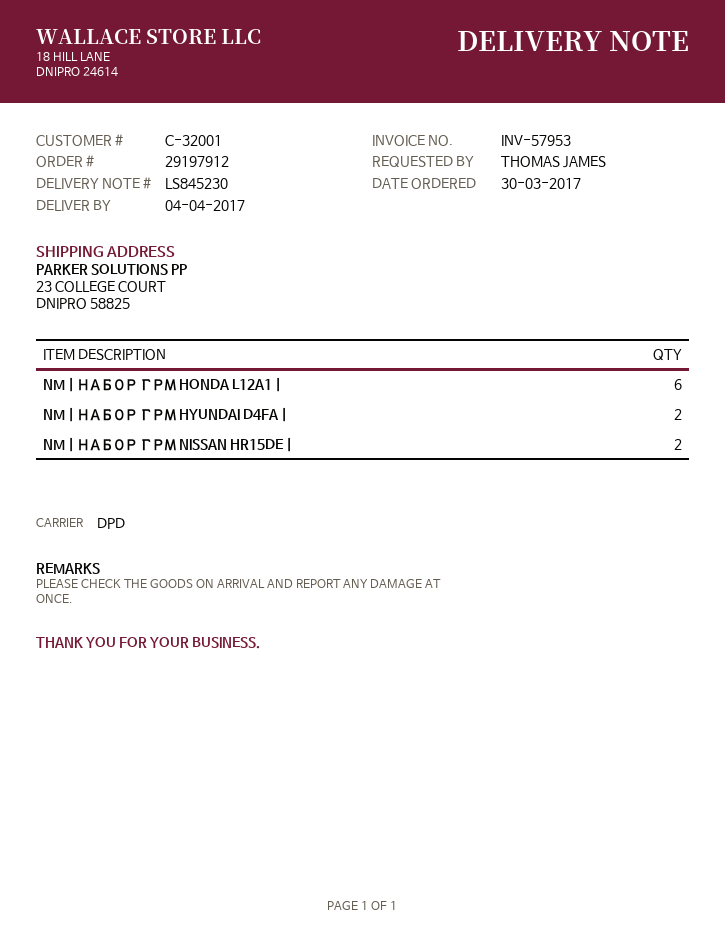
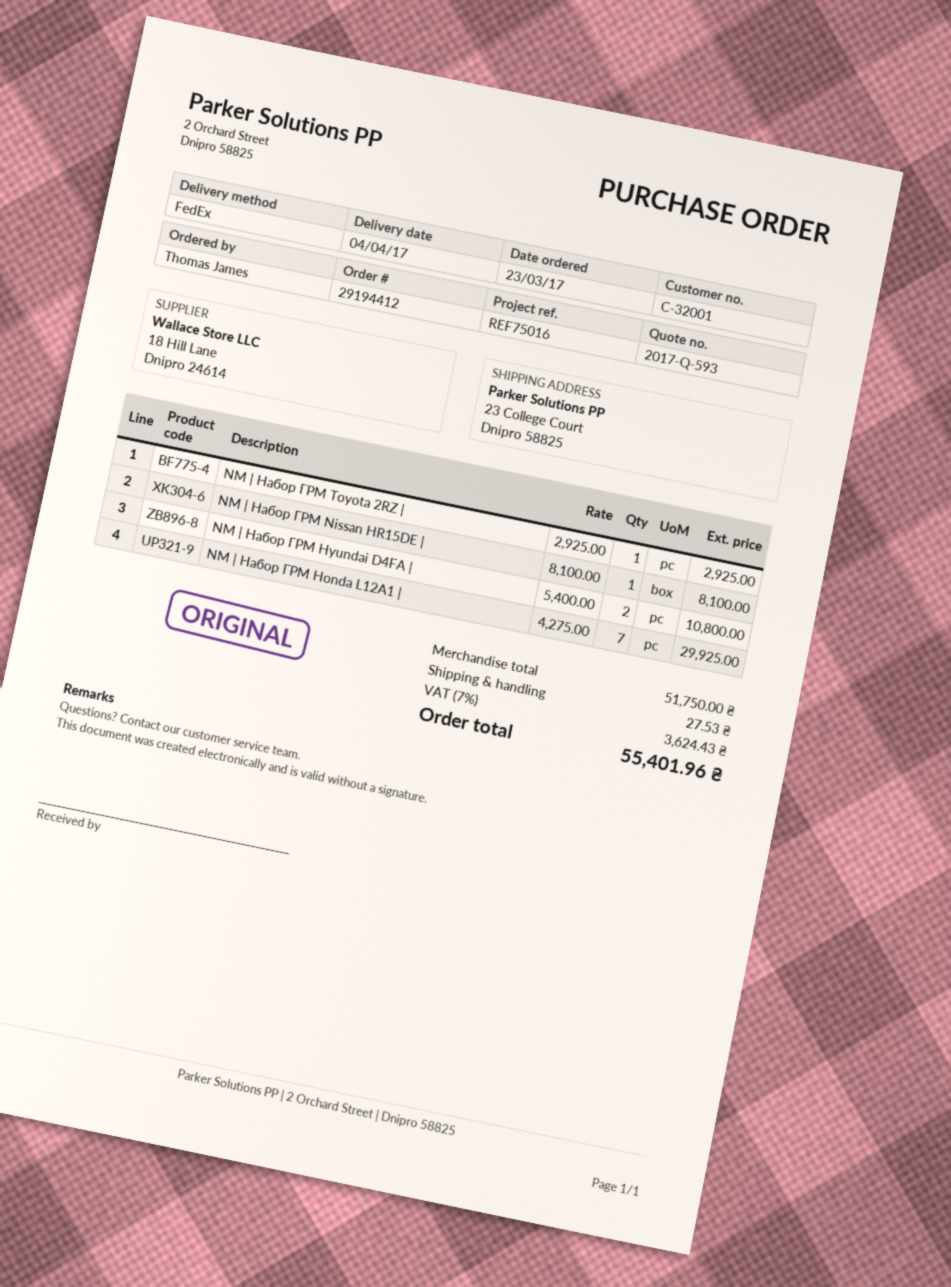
order number: 29197912 -> 29194412
order date: 2017-03-30 -> 2017-03-23
shipping method: DPD -> FedEx
NM | НАБОР ГРМ HONDA L12A1 |: 6 -> 7
NM | НАБОР ГРМ NISSAN HR15DE |: 2 -> 1
NM | Набор ГРМ Toyota 2RZ |: none -> 1

